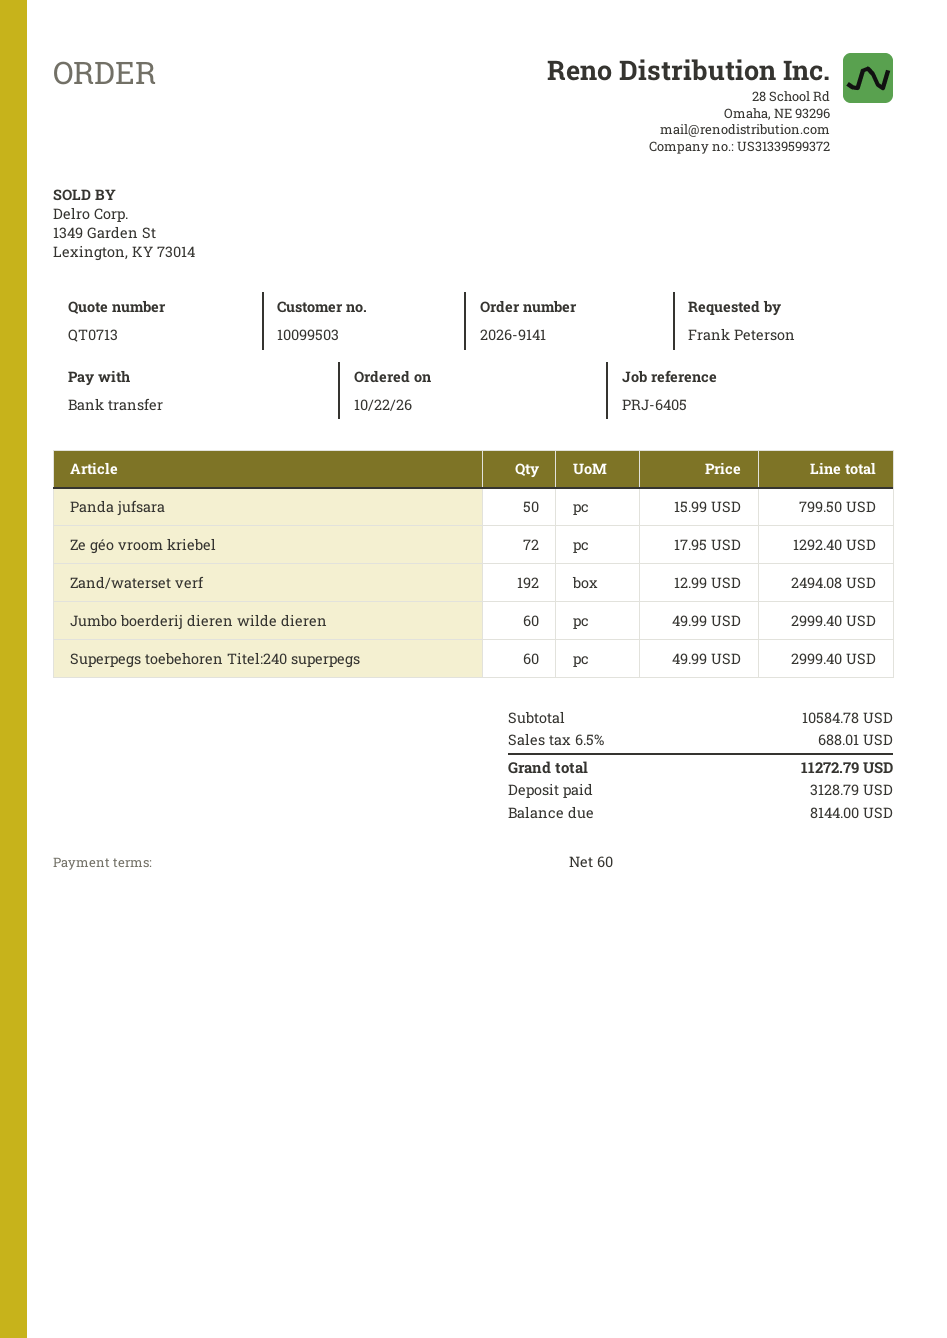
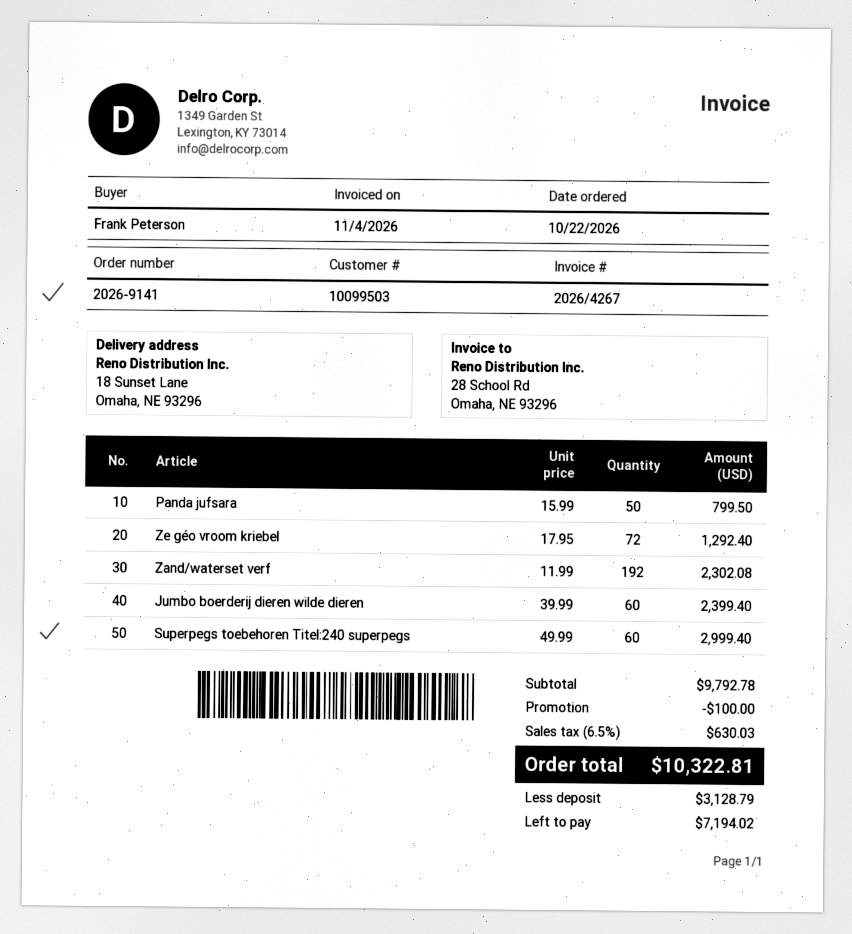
Zand/waterset verf: 192 x 12.99 = 2494.08 -> 192 x 11.99 = 2302.08
Jumbo boerderij dieren wilde dieren: 60 x 49.99 = 2999.40 -> 60 x 39.99 = 2399.40
subtotal: 10584.78 -> 9792.78
discount: none -> 100.00
tax: 6.5% = 688.01 -> 6.5% = 630.03
total: 11272.79 -> 10322.81
balance: 8144.00 -> 7194.02

